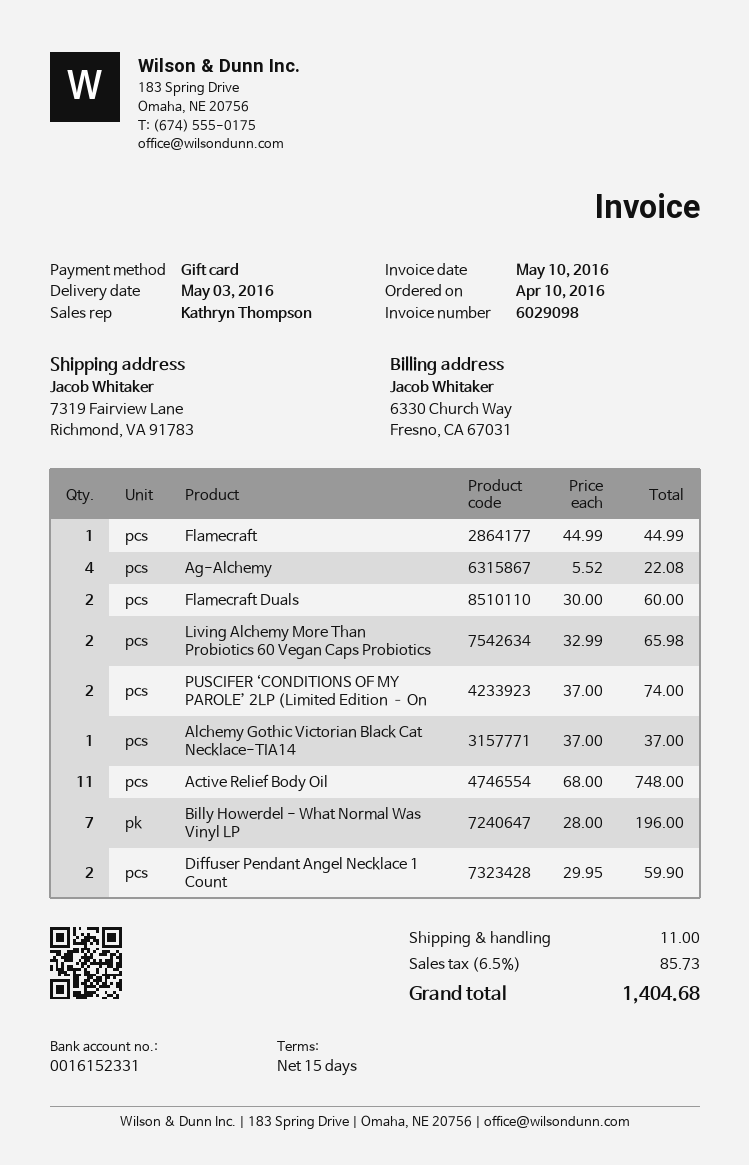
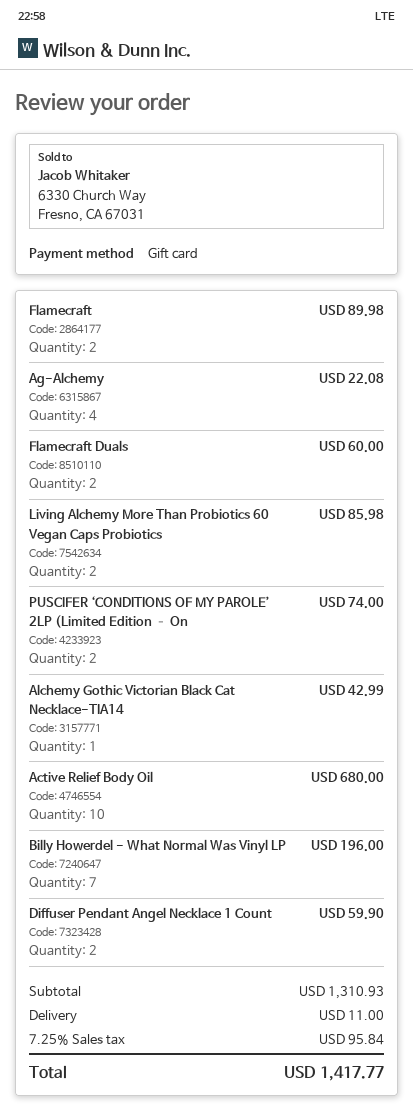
Flamecraft: 1 for 44.99 -> 2 for 89.98
Living Alchemy More Than Probiotics 60 Vegan Caps Probiotics: 2 for 65.98 -> 2 for 85.98
Alchemy Gothic Victorian Black Cat Necklace-TIA14: 1 for 37.00 -> 1 for 42.99
Active Relief Body Oil: 11 for 748.00 -> 10 for 680.00
tax: 6.5% = 85.73 -> 7.25% = 95.84
total: 1404.68 -> 1417.77

